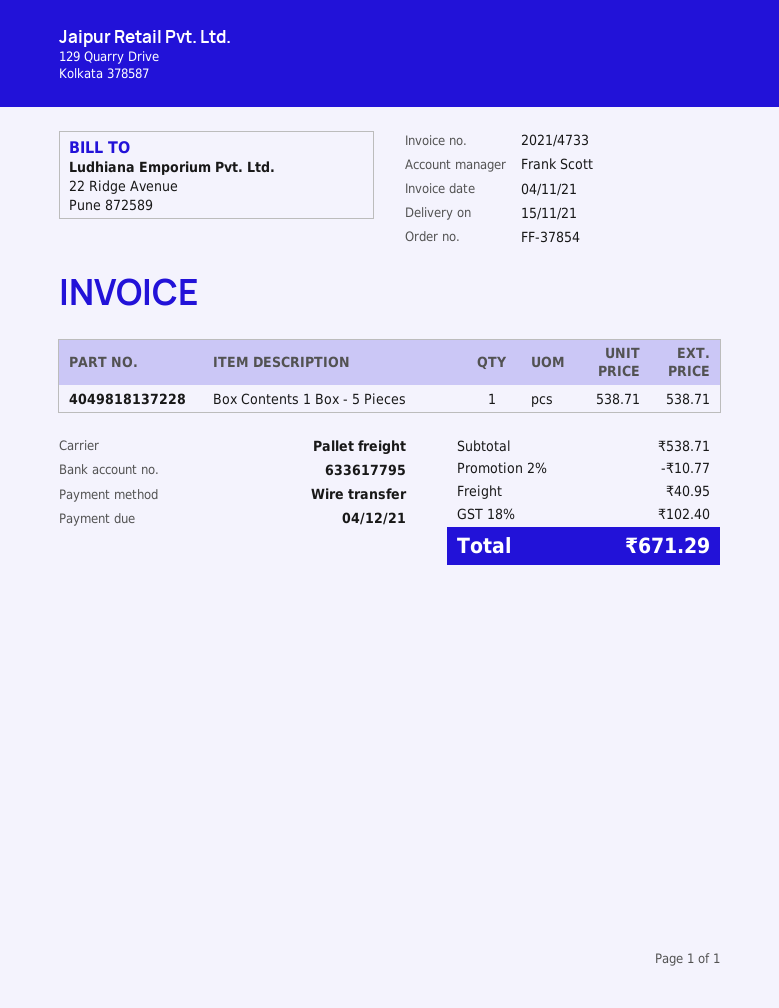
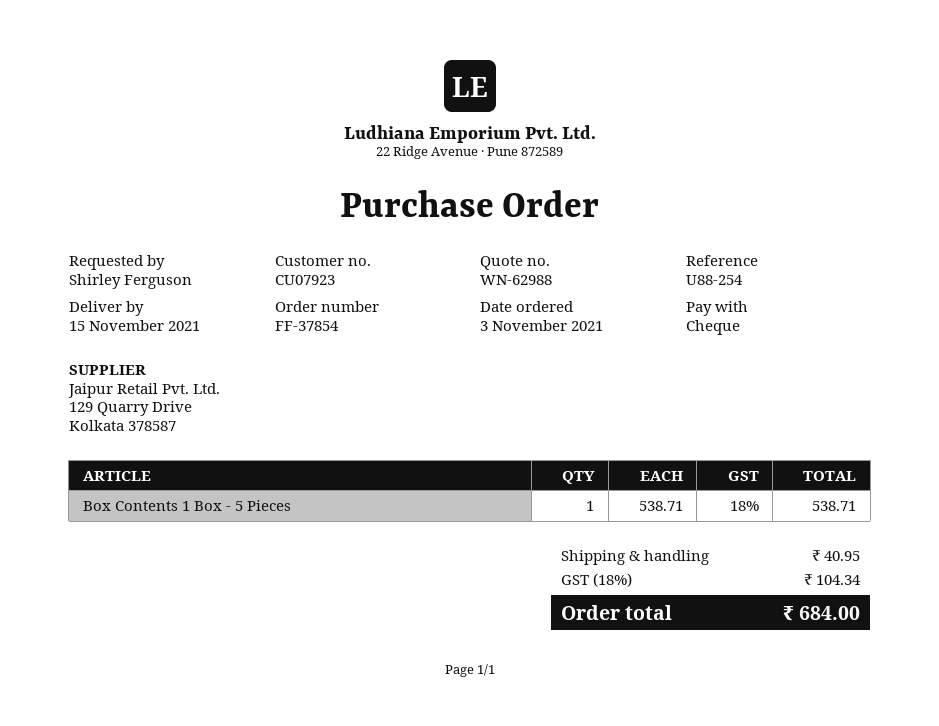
payment method: bank transfer -> cheque
discount: 2% = 10.77 -> none
tax: 18% = 102.40 -> 18% = 104.34
total: 671.29 -> 684.00

